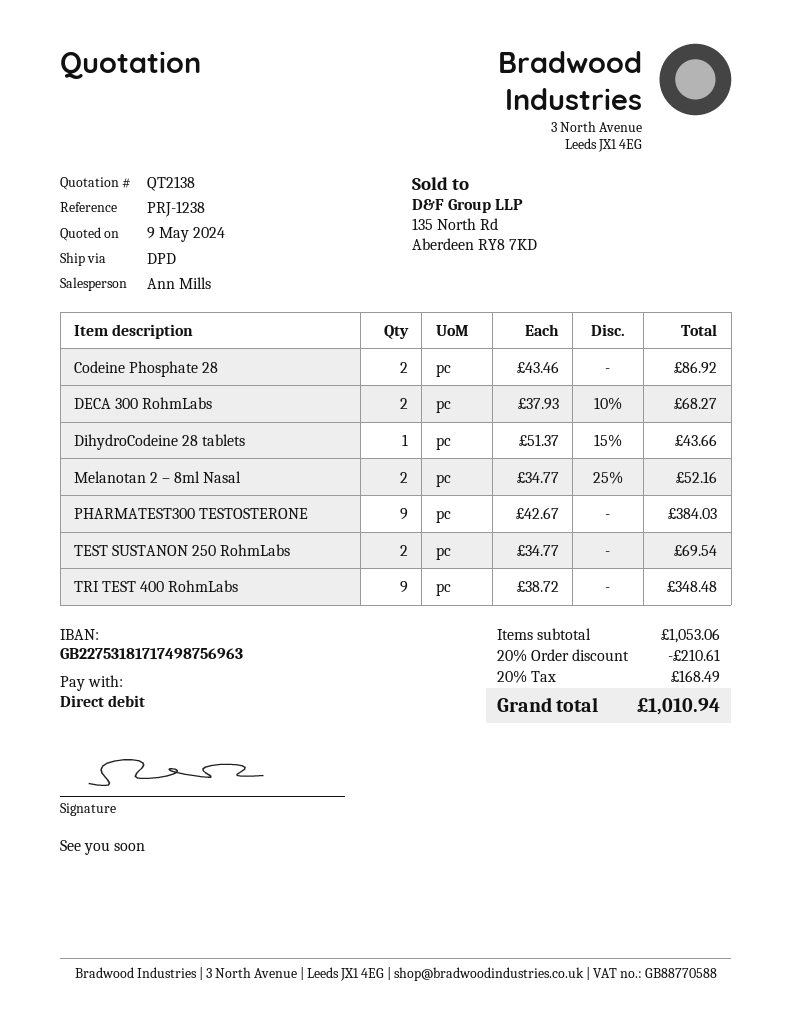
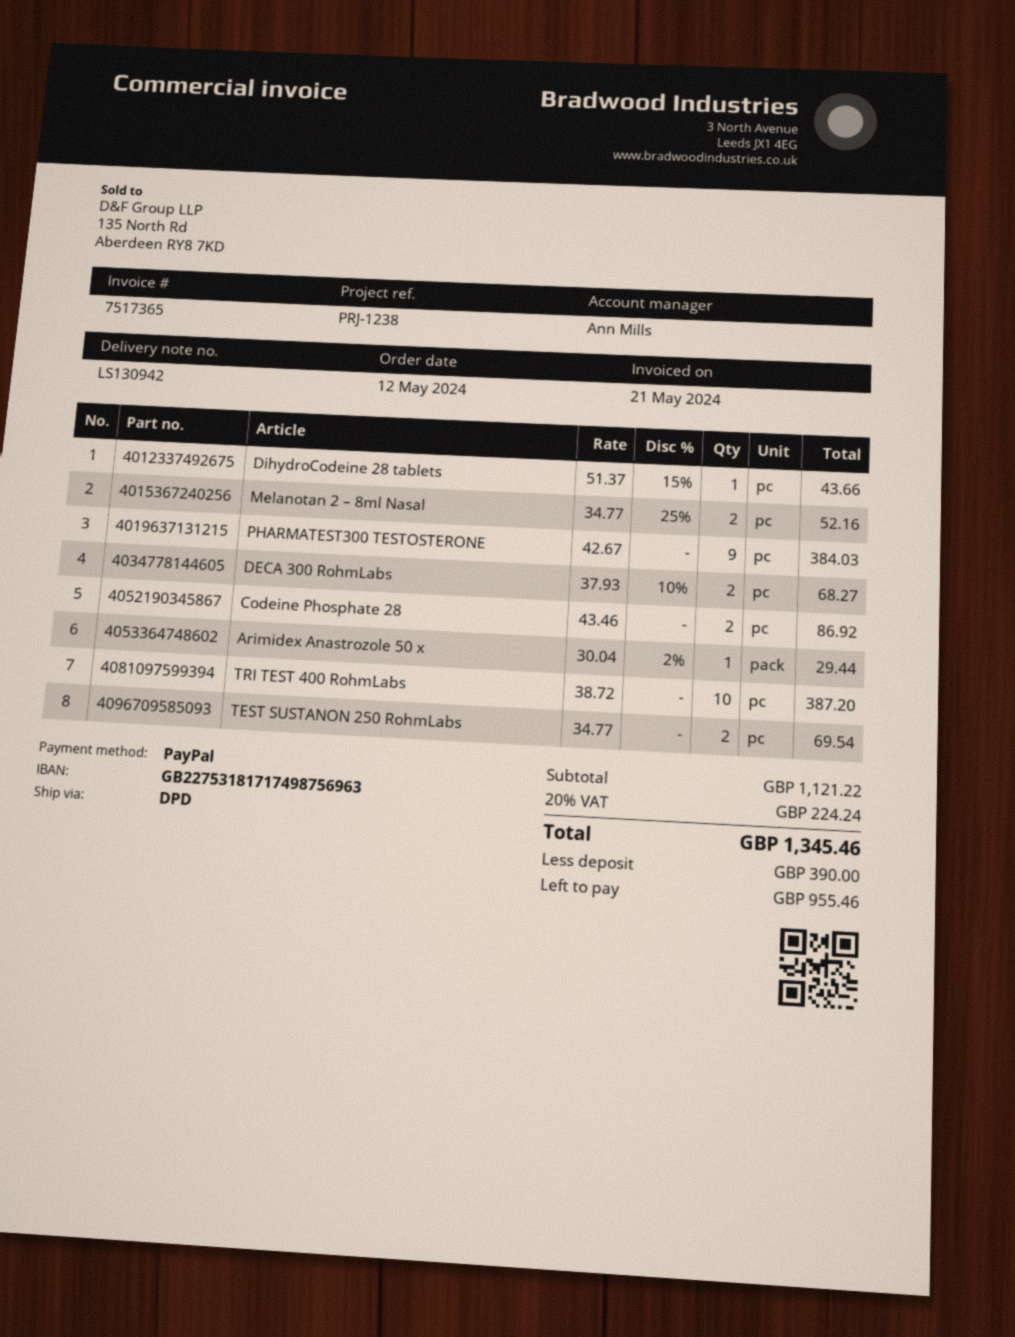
payment method: direct debit -> PayPal
TRI TEST 400 RohmLabs: 9 x 38.72 = 348.48 -> 10 x 38.72 = 387.20
Arimidex Anastrozole 50 x: none -> 1 x 30.04 - 2% = 29.44
subtotal: 1053.06 -> 1121.22
discount: 20% = 210.61 -> none
tax: 20% = 168.49 -> 20% = 224.24
total: 1010.94 -> 1345.46

